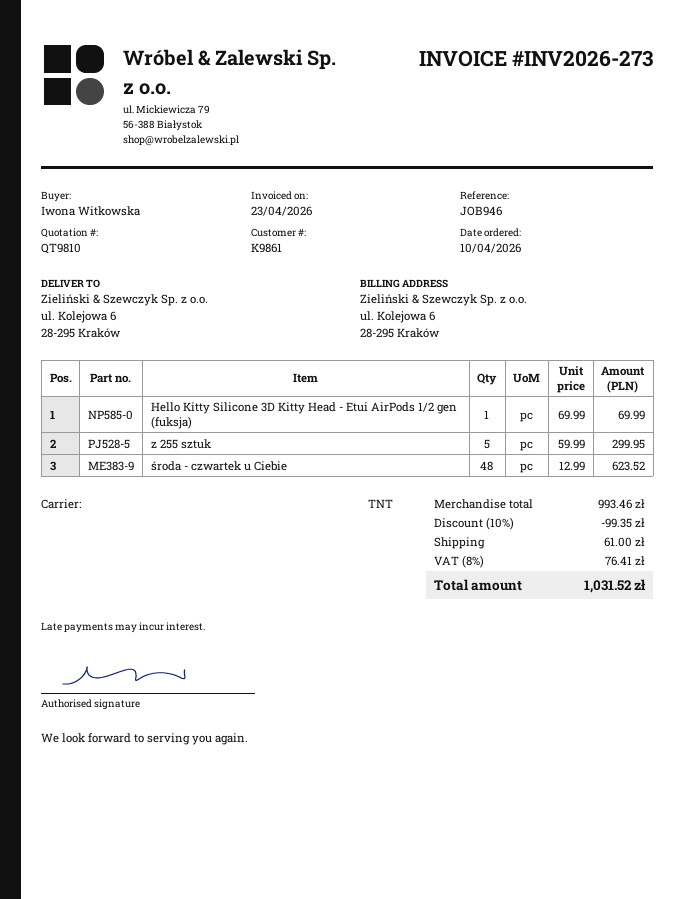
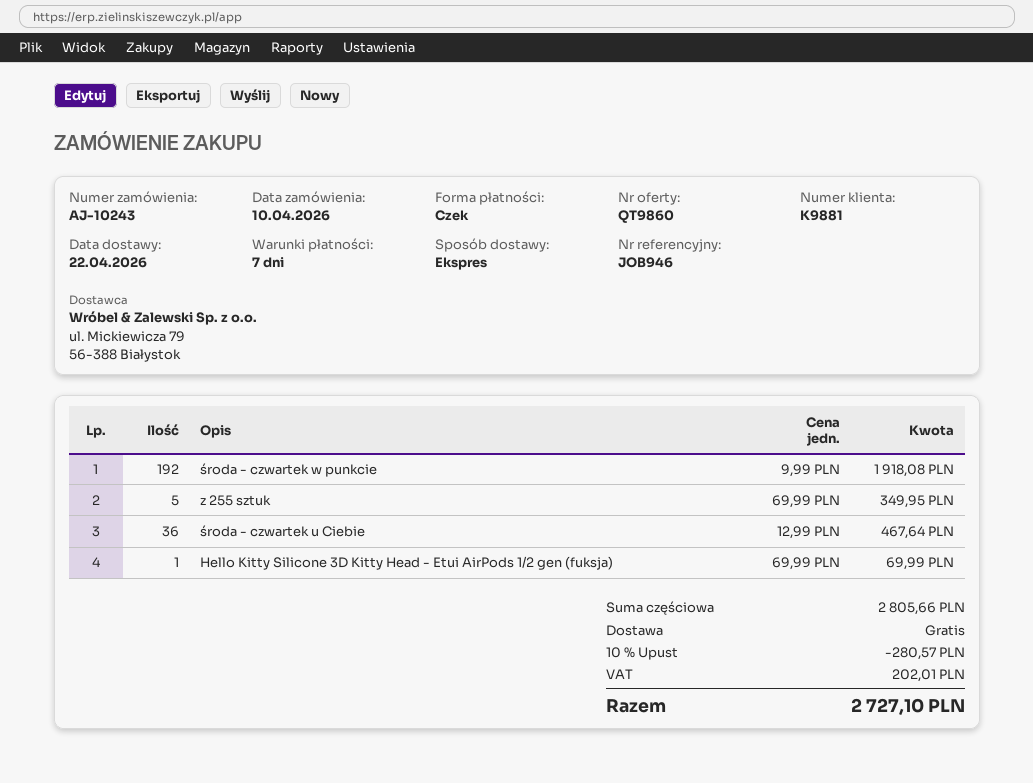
quote number: QT9810 -> QT9860
customer number: K9861 -> K9881
shipping method: TNT -> express
z 255 sztuk: 5 x 59.99 = 299.95 -> 5 x 69.99 = 349.95
środa - czwartek u Ciebie: 48 x 12.99 = 623.52 -> 36 x 12.99 = 467.64
środa - czwartek w punkcie: none -> 192 x 9.99 = 1918.08
subtotal: 993.46 -> 2805.66
discount: 10% = 99.35 -> 10% = 280.57
shipping: 61.00 -> 0.00
tax: 76.41 -> 202.01
total: 1031.52 -> 2727.10

